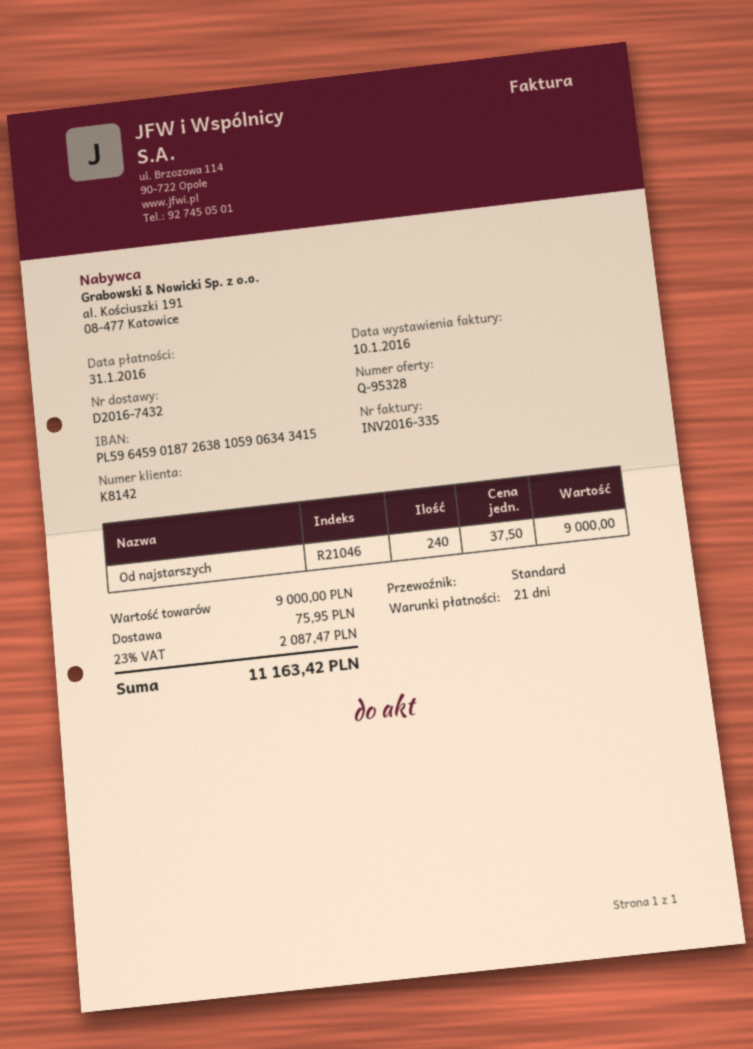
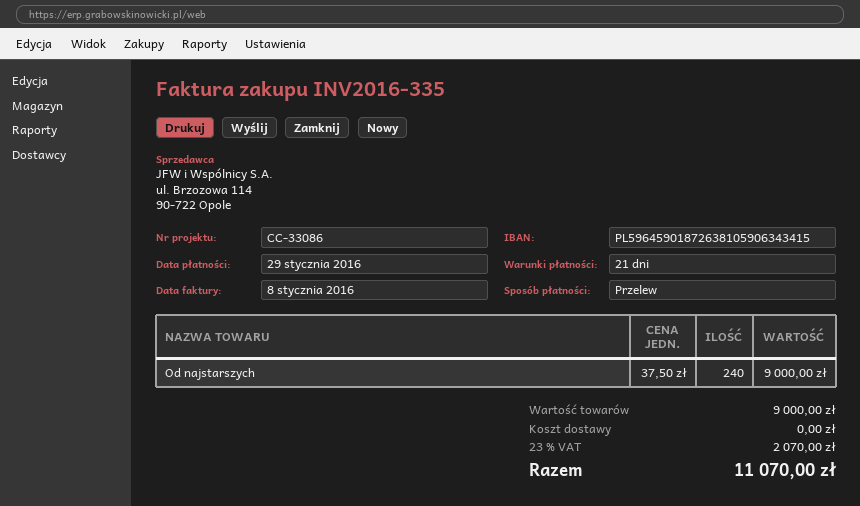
invoice date: 2016-01-10 -> 2016-01-08
due date: 2016-01-31 -> 2016-01-29
shipping: 75.95 -> 0.00
tax: 23% = 2087.47 -> 23% = 2070.00
total: 11163.42 -> 11070.00

